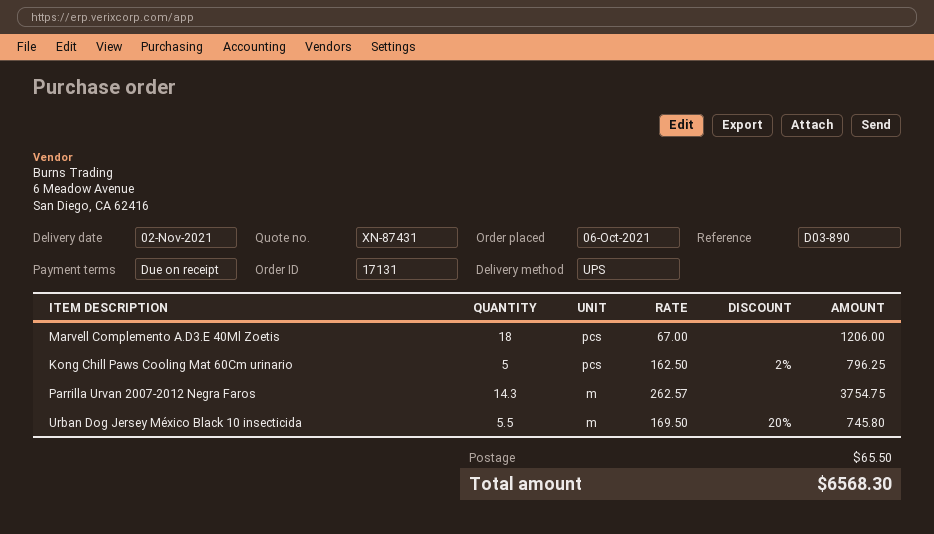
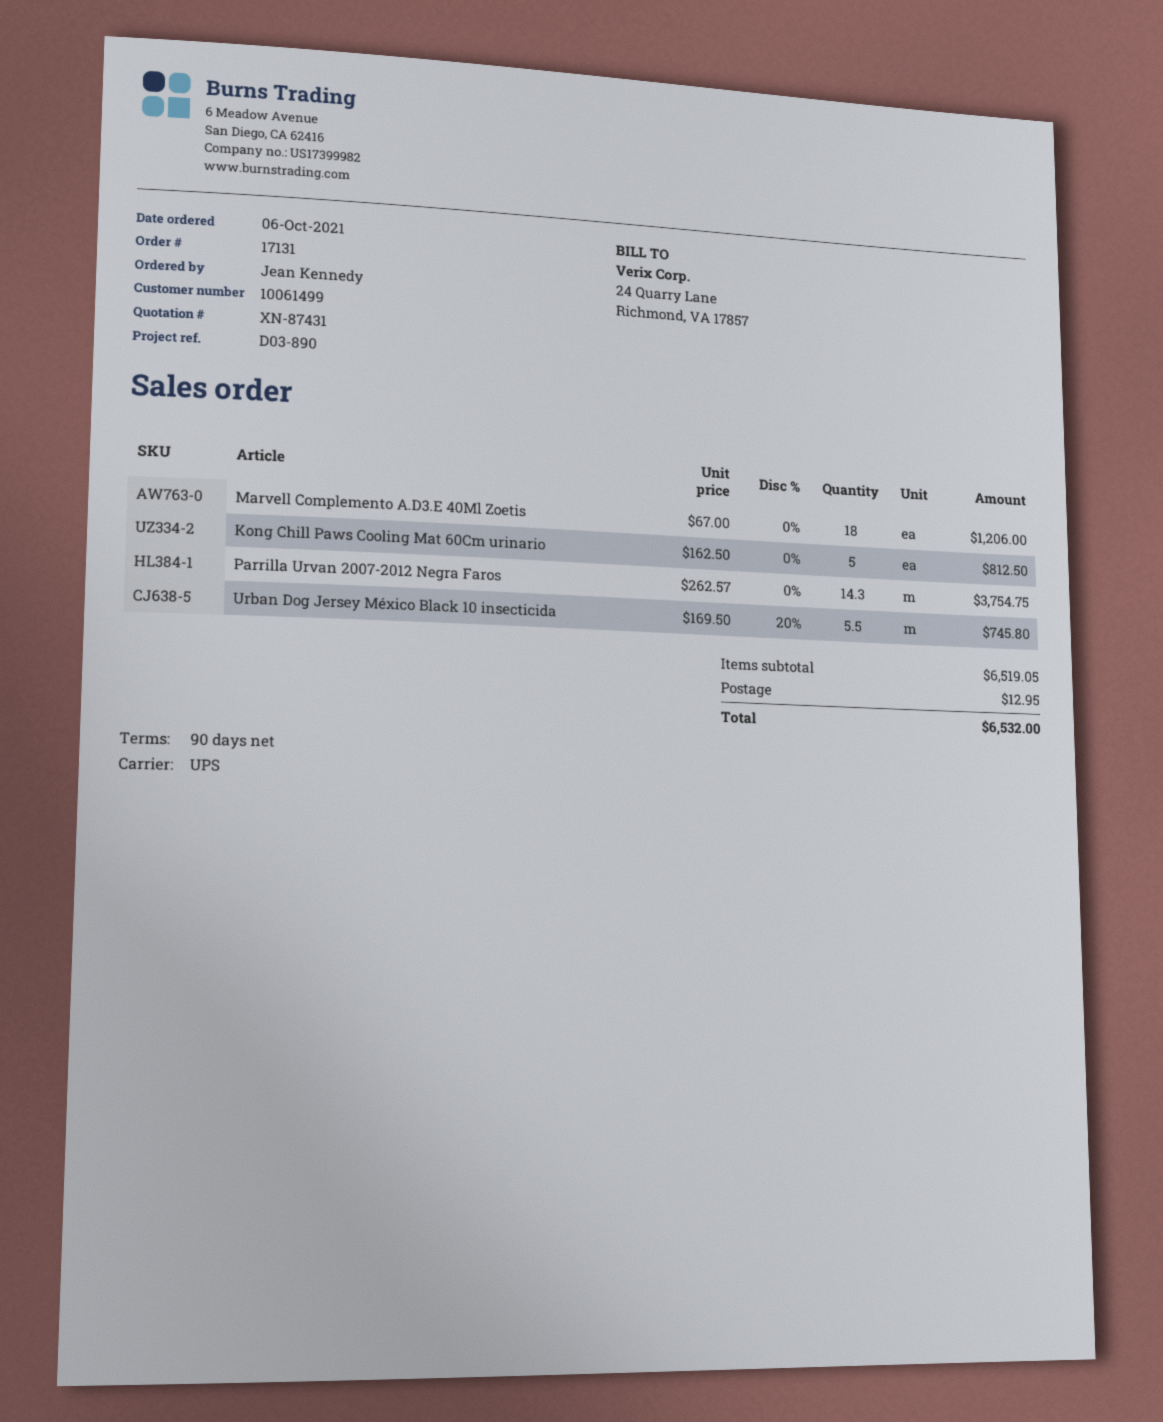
payment terms: on receipt -> 90 days
Kong Chill Paws Cooling Mat 60Cm urinario: 5 x 162.50 - 2% = 796.25 -> 5 x 162.50 = 812.50
shipping: 65.50 -> 12.95
total: 6568.30 -> 6532.00

